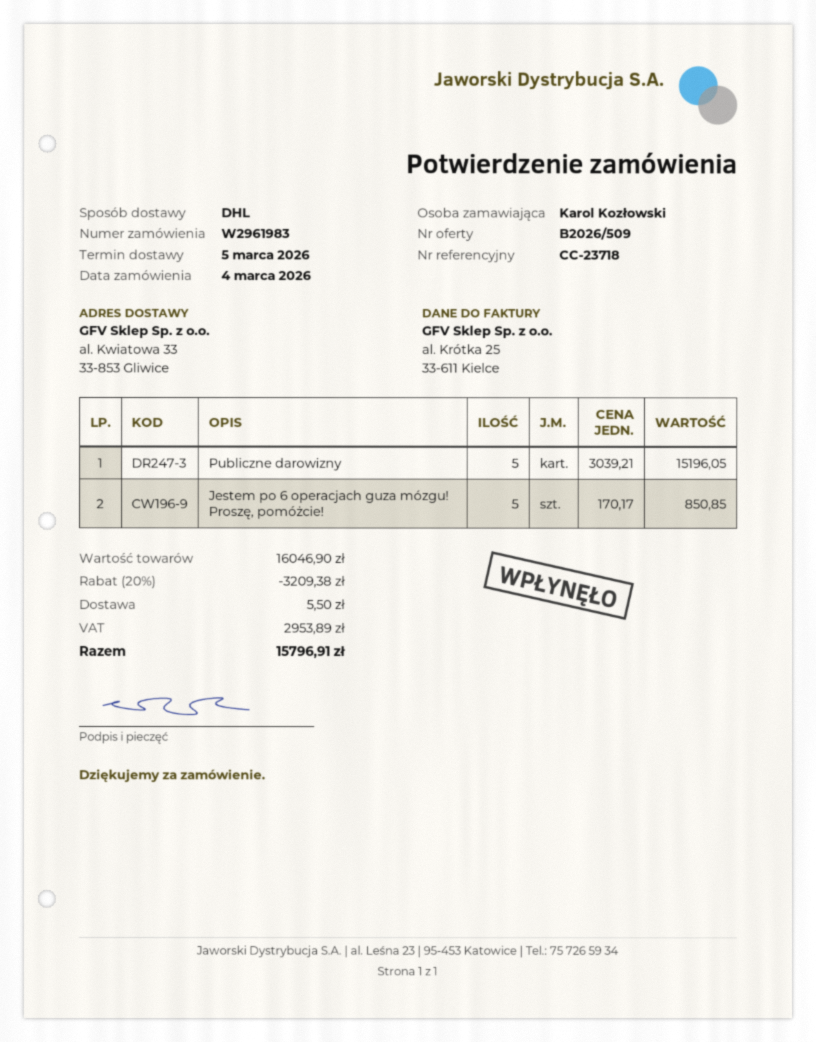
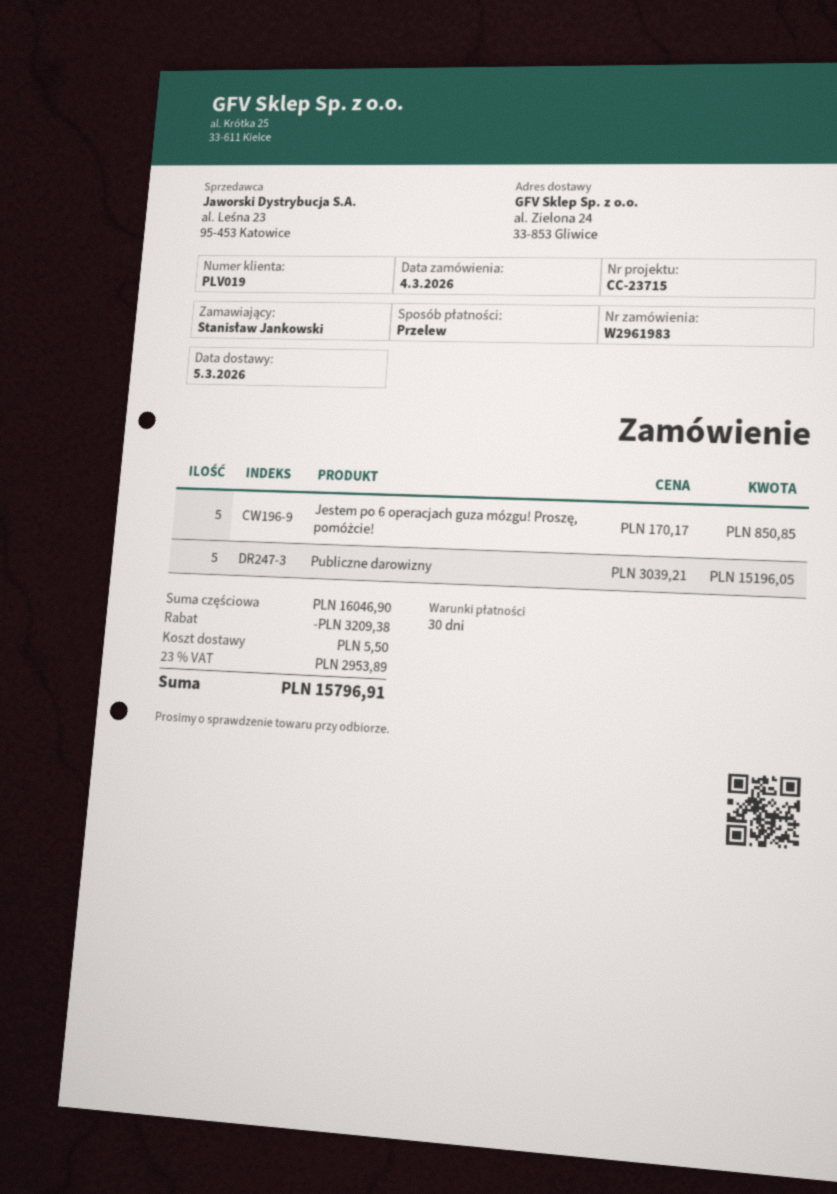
reference: CC-23718 -> CC-23715
ordered by: Karol Kozłowski -> Stanisław Jankowski
ship to: al. Kwiatowa 33, 33-853 Gliwice -> al. Zielona 24, 33-853 Gliwice

